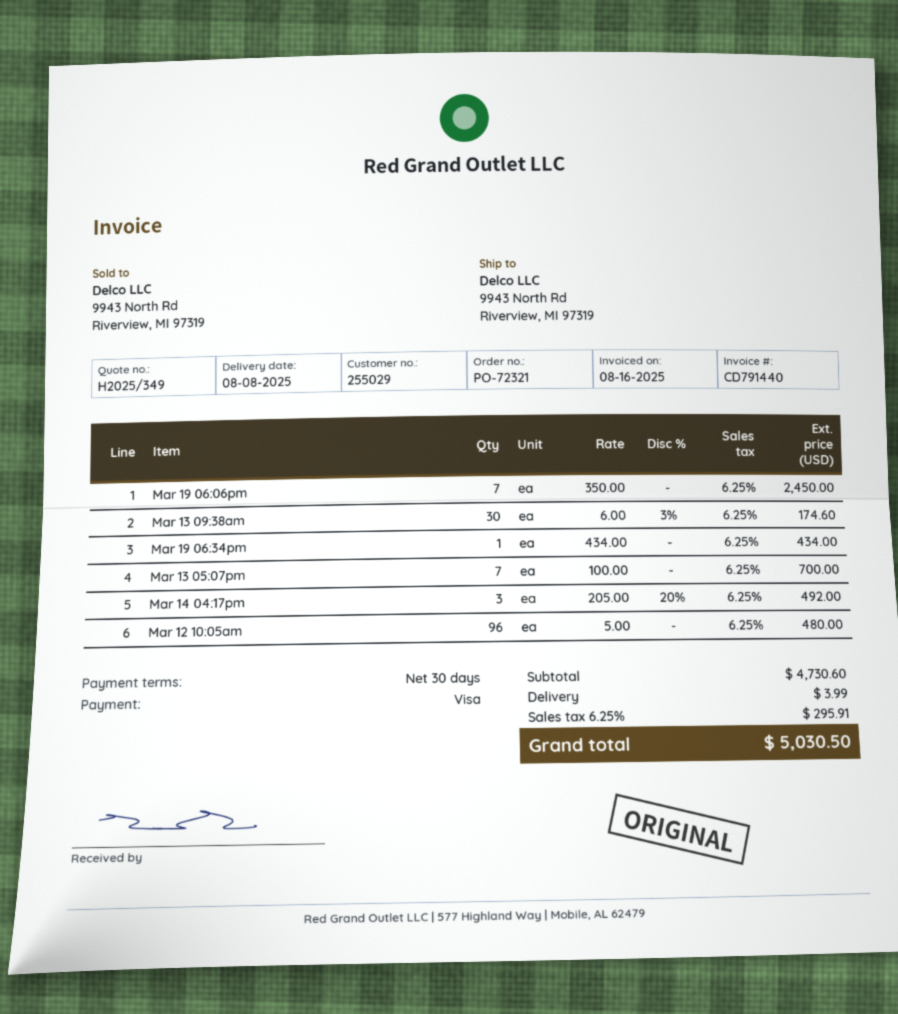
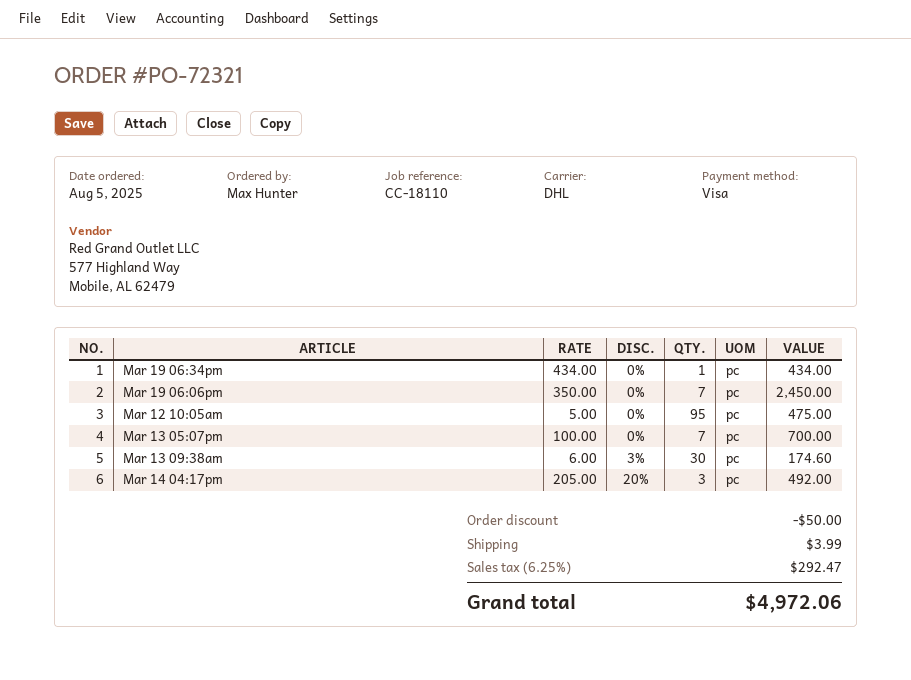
Mar 12 10:05am: 96 x 5.00 = 480.00 -> 95 x 5.00 = 475.00
discount: none -> 50.00
tax: 6.25% = 295.91 -> 6.25% = 292.47
total: 5030.50 -> 4972.06

